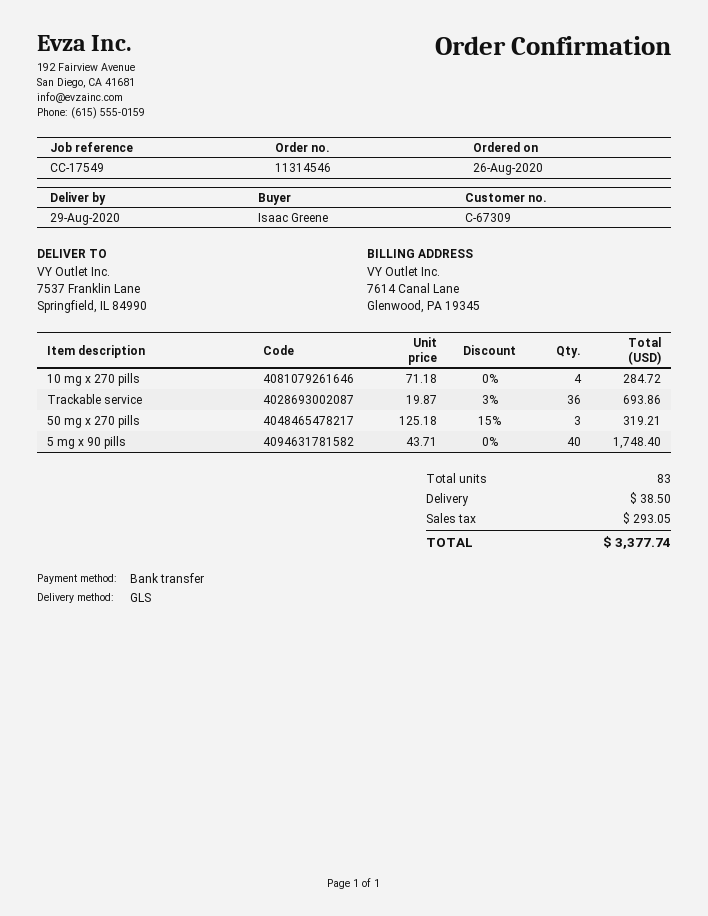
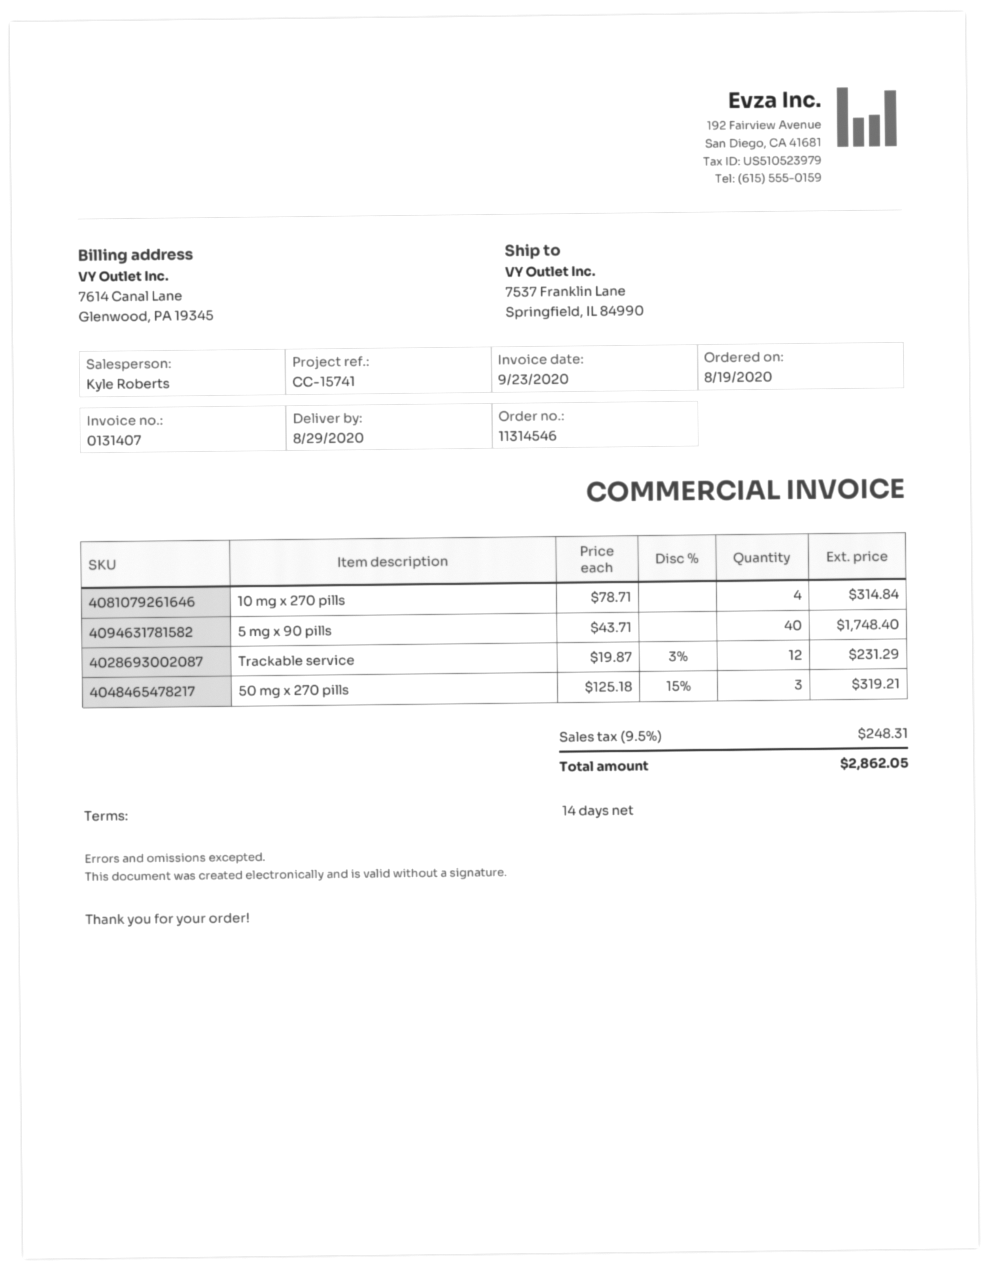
order date: 2020-08-26 -> 2020-08-19
reference: CC-17549 -> CC-15741
10 mg x 270 pills: 4 x 71.18 = 284.72 -> 4 x 78.71 = 314.84
Trackable service: 36 x 19.87 - 3% = 693.86 -> 12 x 19.87 - 3% = 231.29
shipping: 38.50 -> none
tax: 293.05 -> 248.31
total: 3377.74 -> 2862.05

